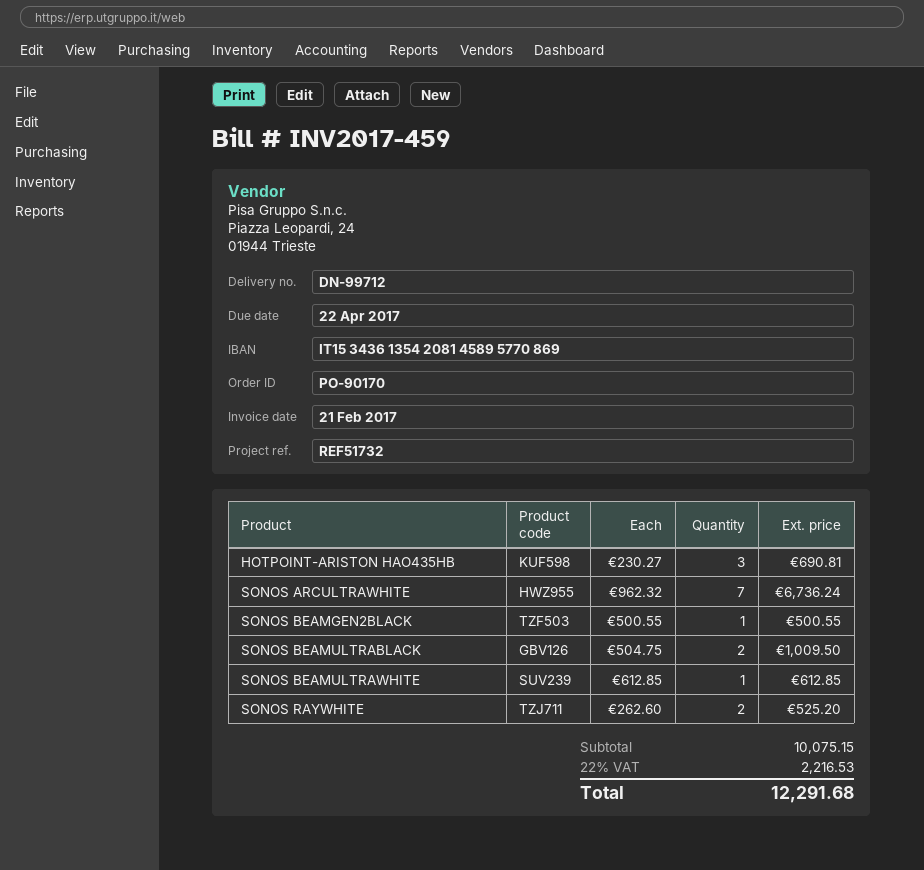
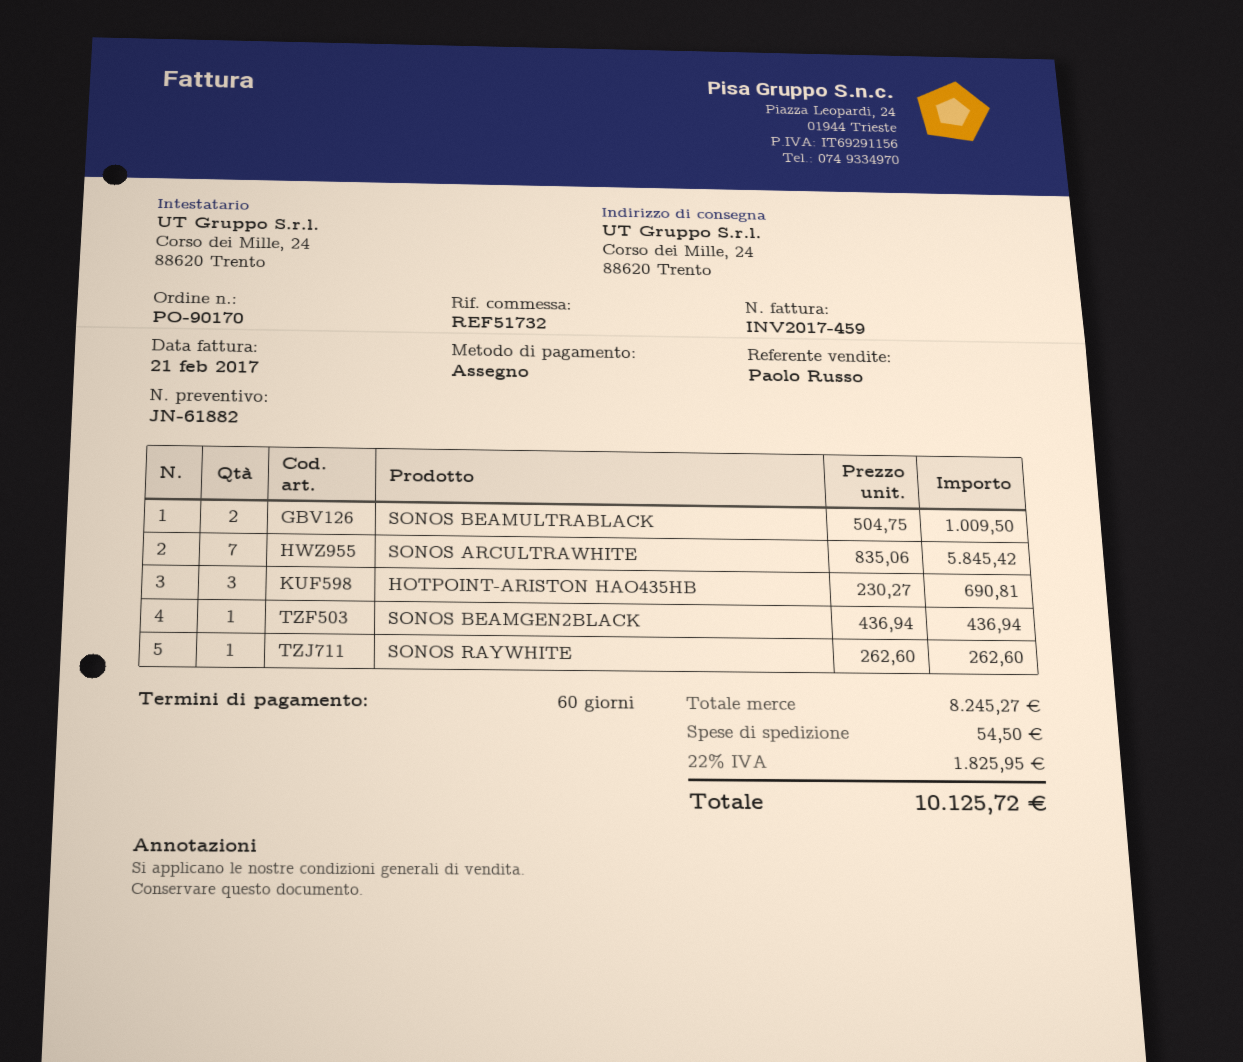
SONOS ARCULTRAWHITE: 7 x 962.32 = 6736.24 -> 7 x 835.06 = 5845.42
SONOS BEAMGEN2BLACK: 1 x 500.55 = 500.55 -> 1 x 436.94 = 436.94
SONOS BEAMULTRAWHITE: 1 x 612.85 = 612.85 -> none
SONOS RAYWHITE: 2 x 262.60 = 525.20 -> 1 x 262.60 = 262.60
subtotal: 10075.15 -> 8245.27
shipping: none -> 54.50
tax: 22% = 2216.53 -> 22% = 1825.95
total: 12291.68 -> 10125.72

